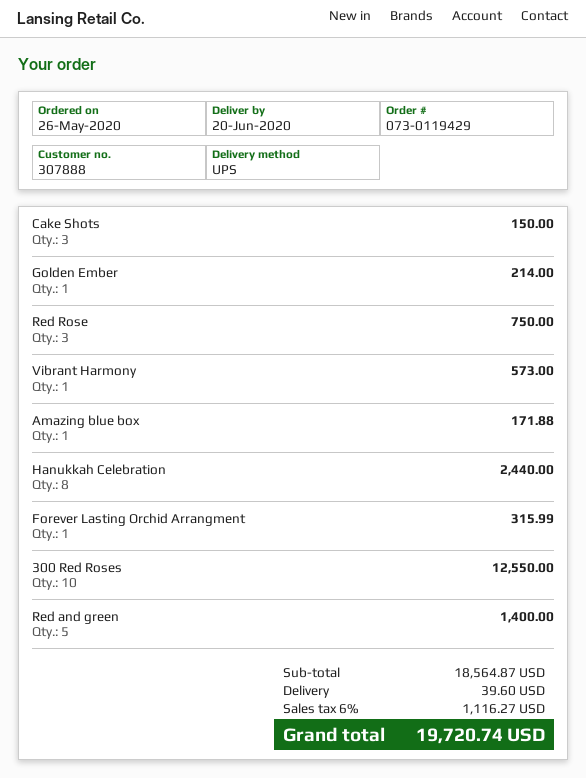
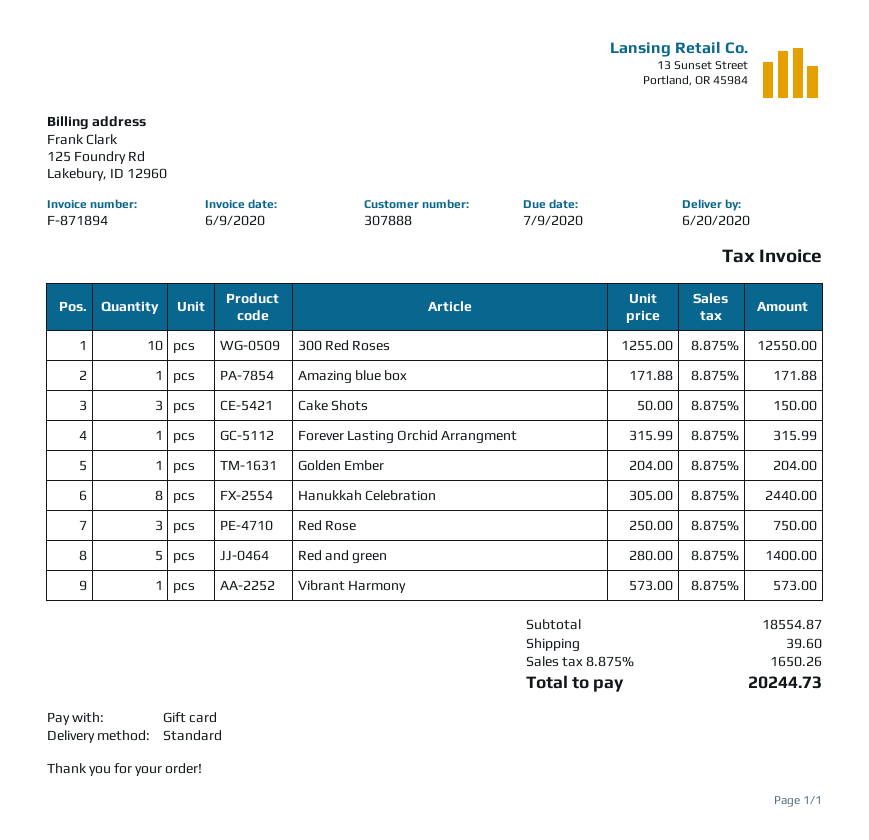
shipping method: UPS -> standard
Golden Ember: 1 for 214.00 -> 1 for 204.00
subtotal: 18564.87 -> 18554.87
tax: 6% = 1116.27 -> 8.875% = 1650.26
total: 19720.74 -> 20244.73

